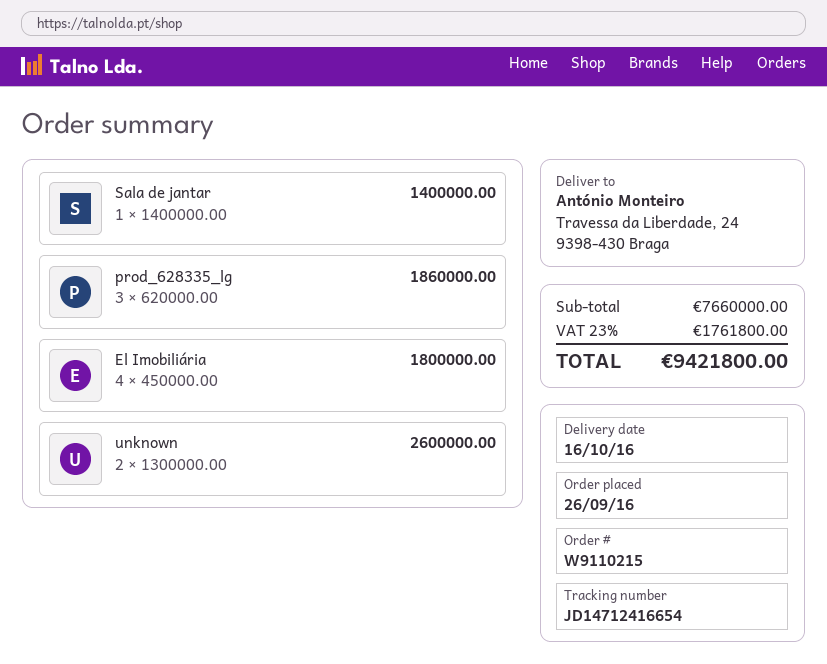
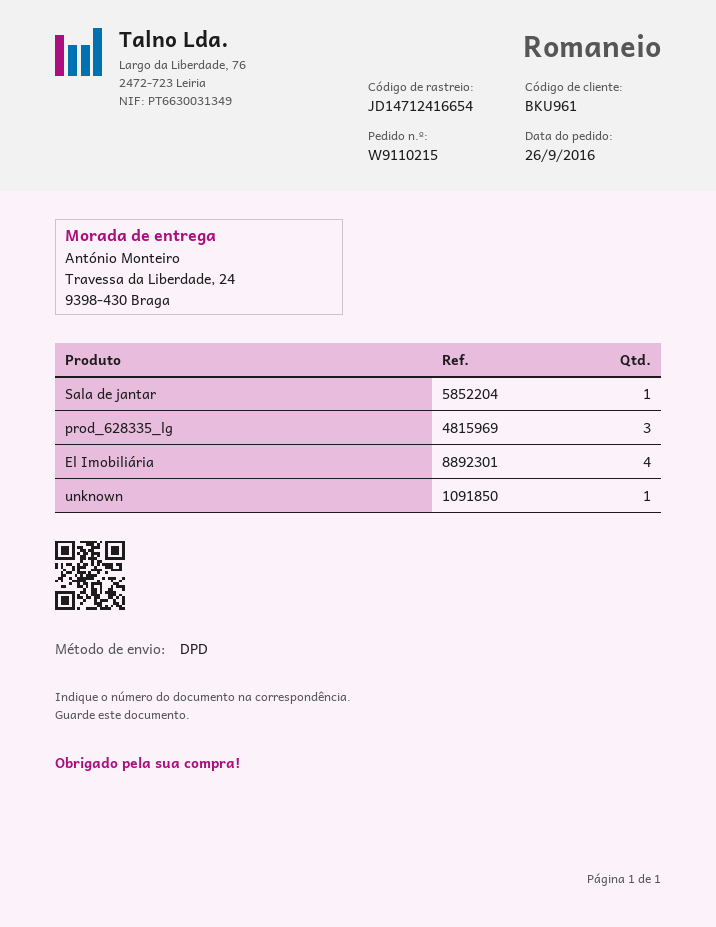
unknown: 2 -> 1

